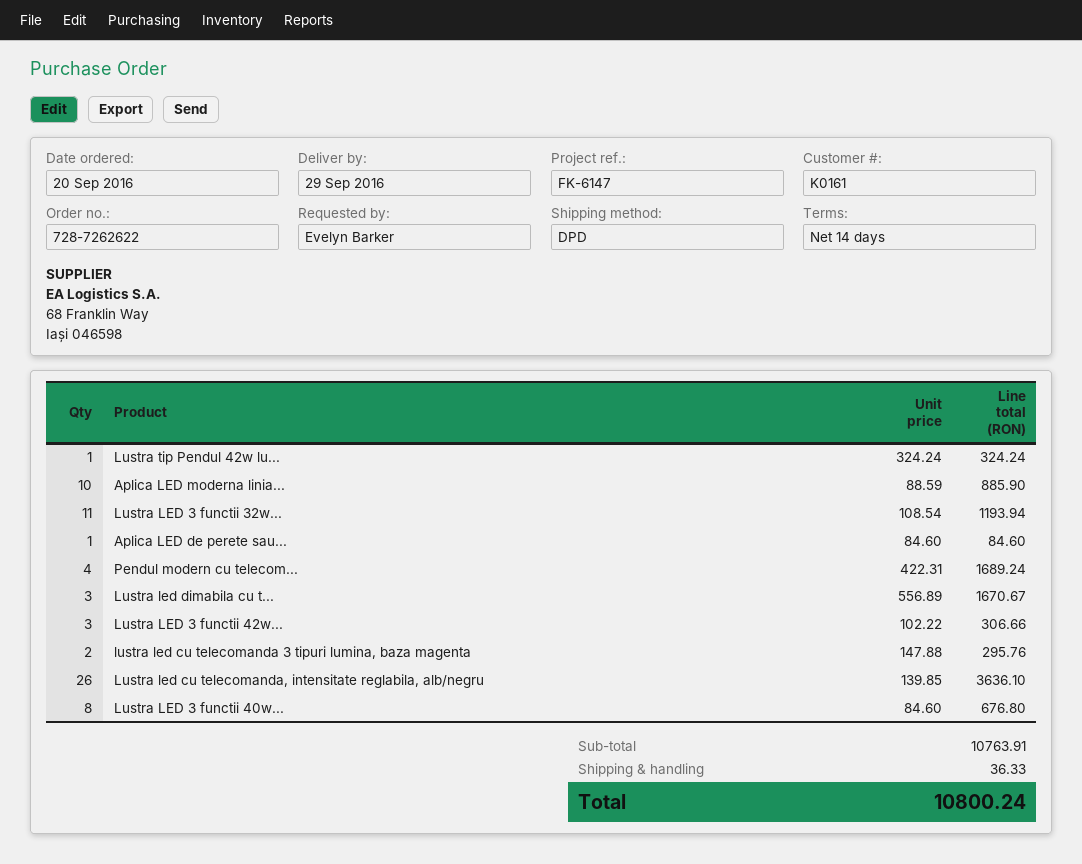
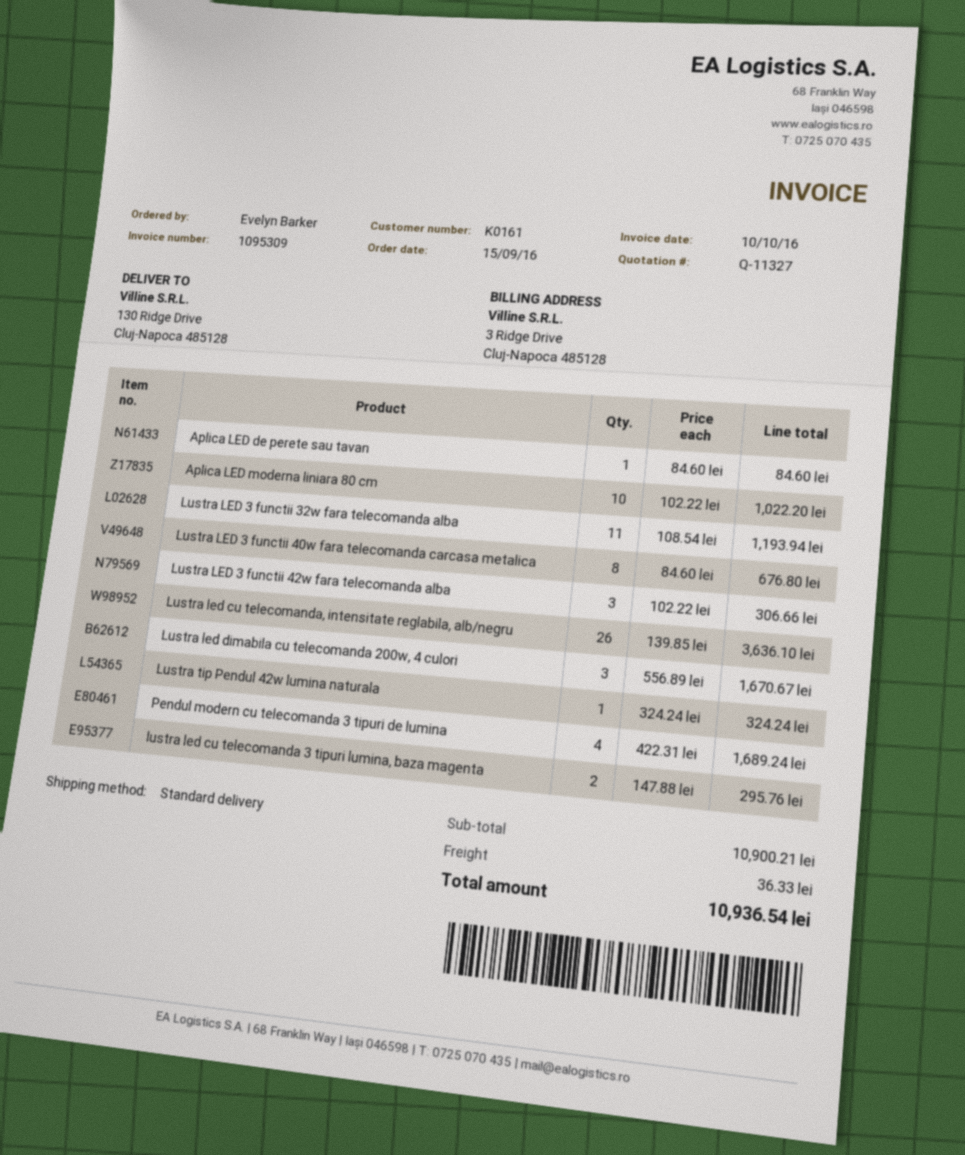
order date: 2016-09-20 -> 2016-09-15
shipping method: DPD -> standard
Aplica LED moderna linia...: 10 x 88.59 = 885.90 -> 10 x 102.22 = 1022.20
subtotal: 10763.91 -> 10900.21
total: 10800.24 -> 10936.54

